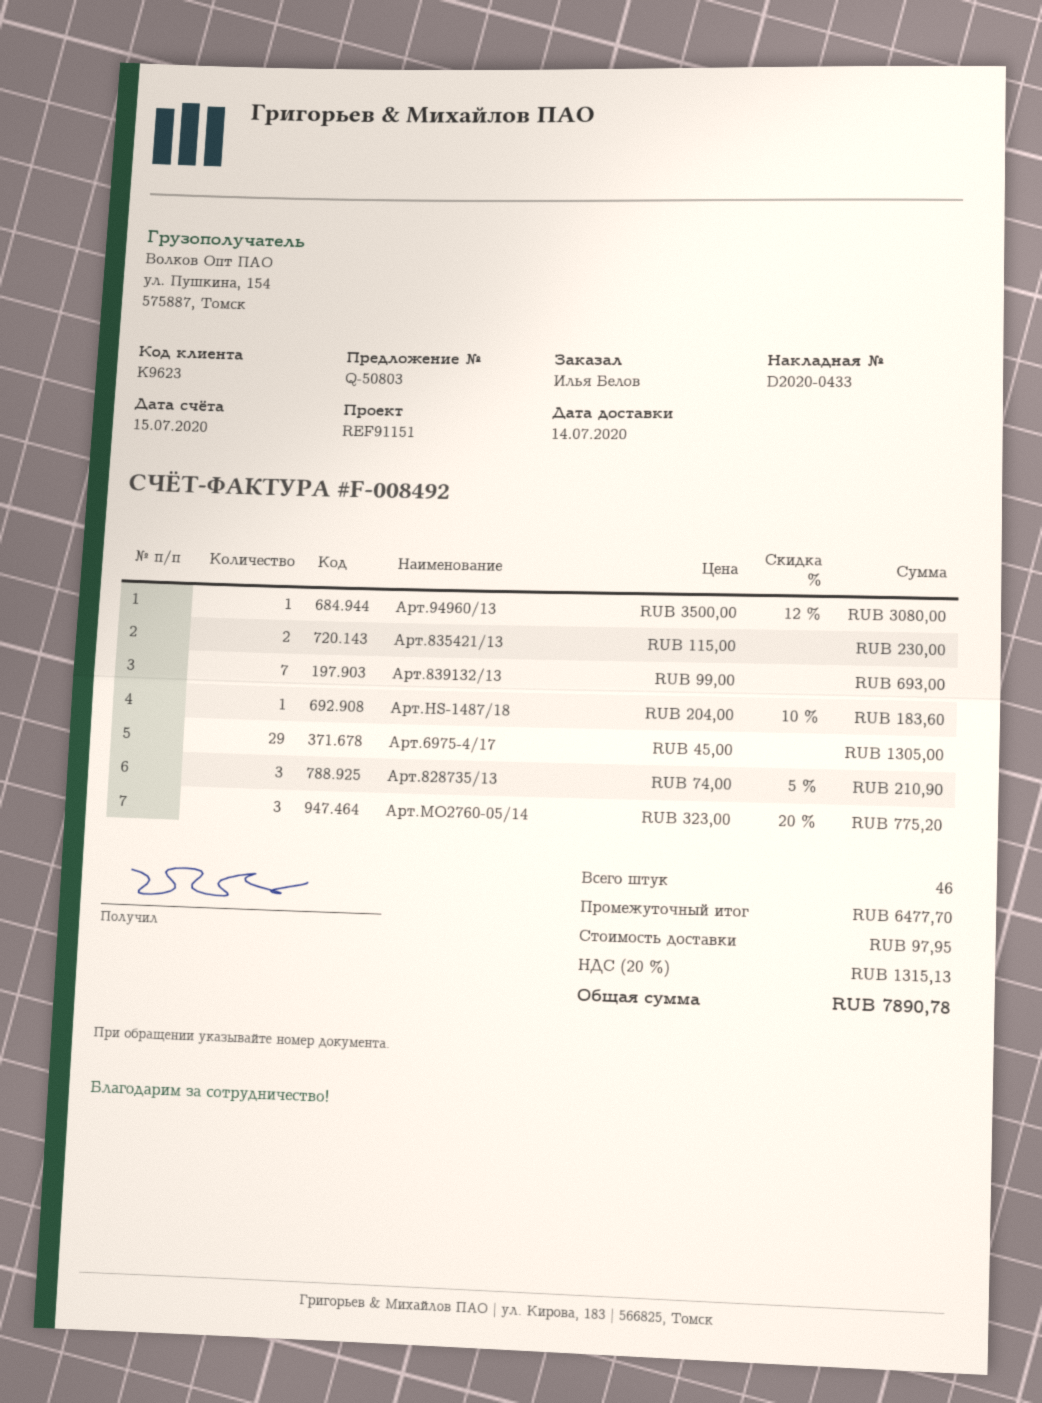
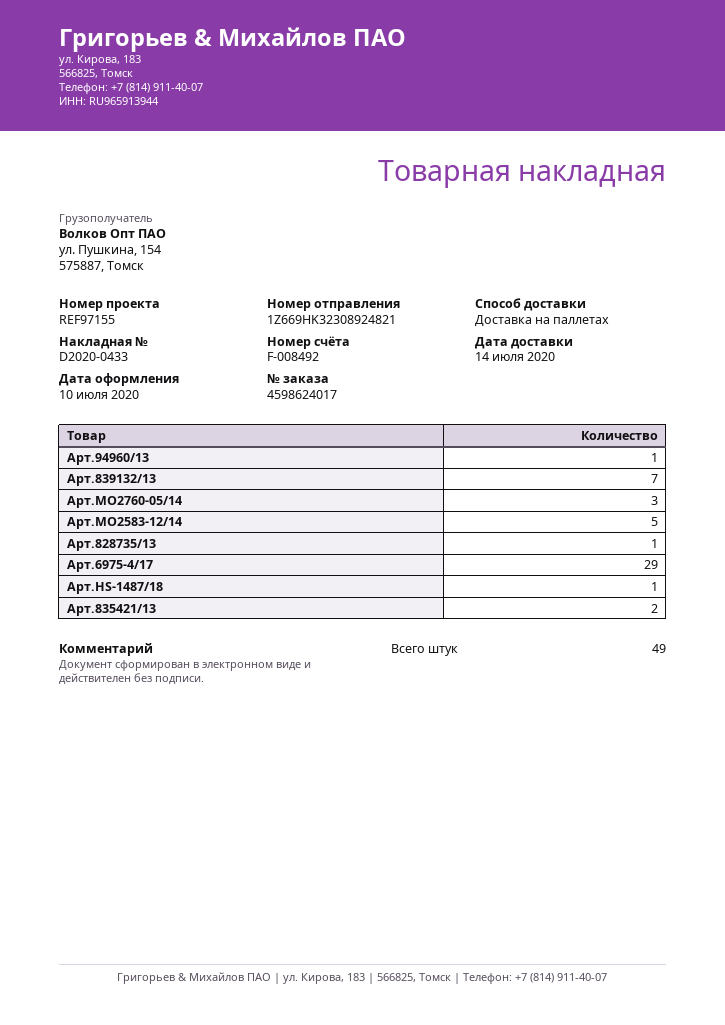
reference: REF91151 -> REF97155
Арт.828735/13: 3 -> 1
Арт.MO2583-12/14: none -> 5
total quantity: 46 -> 49

